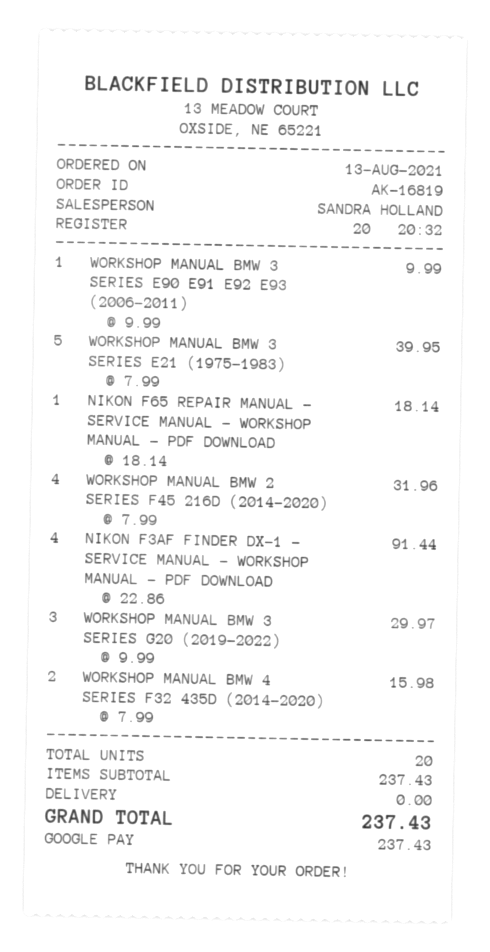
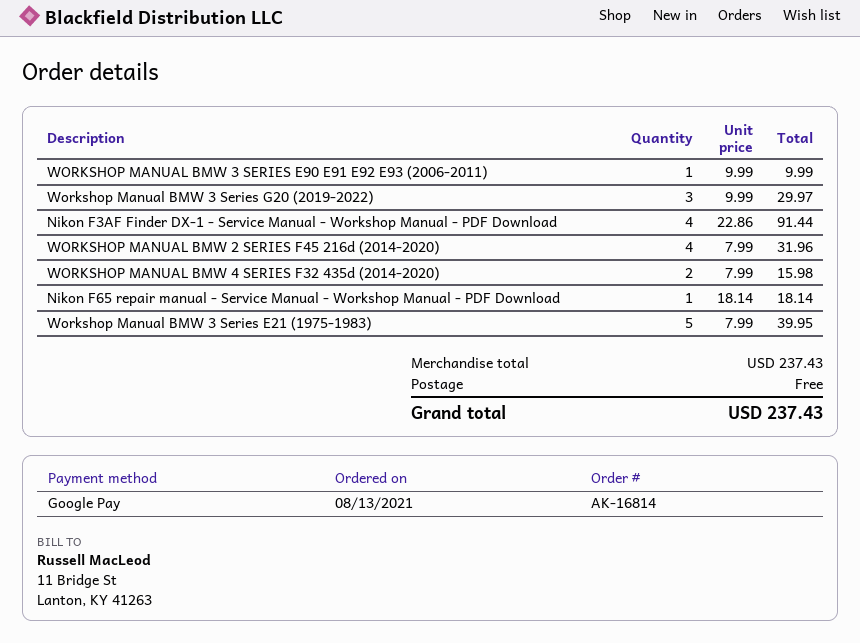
order number: AK-16819 -> AK-16814

